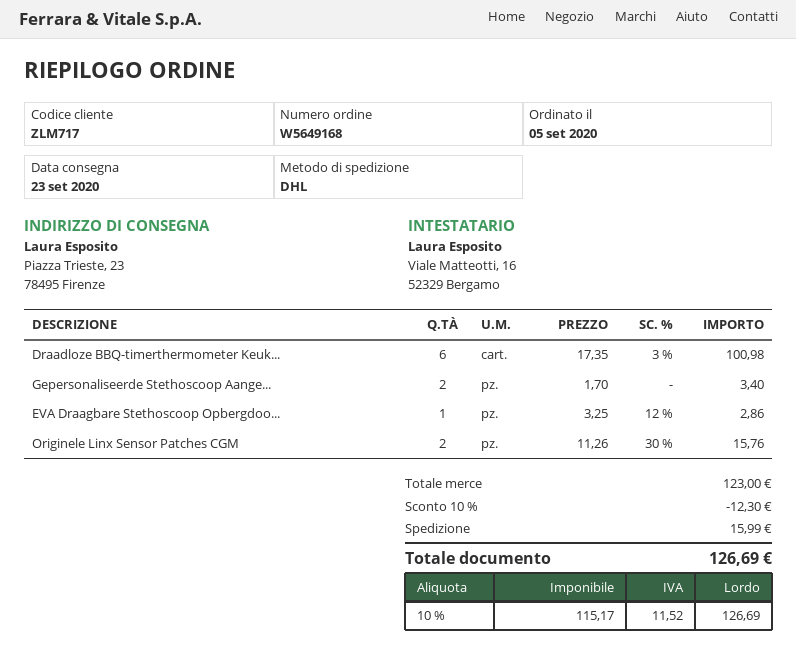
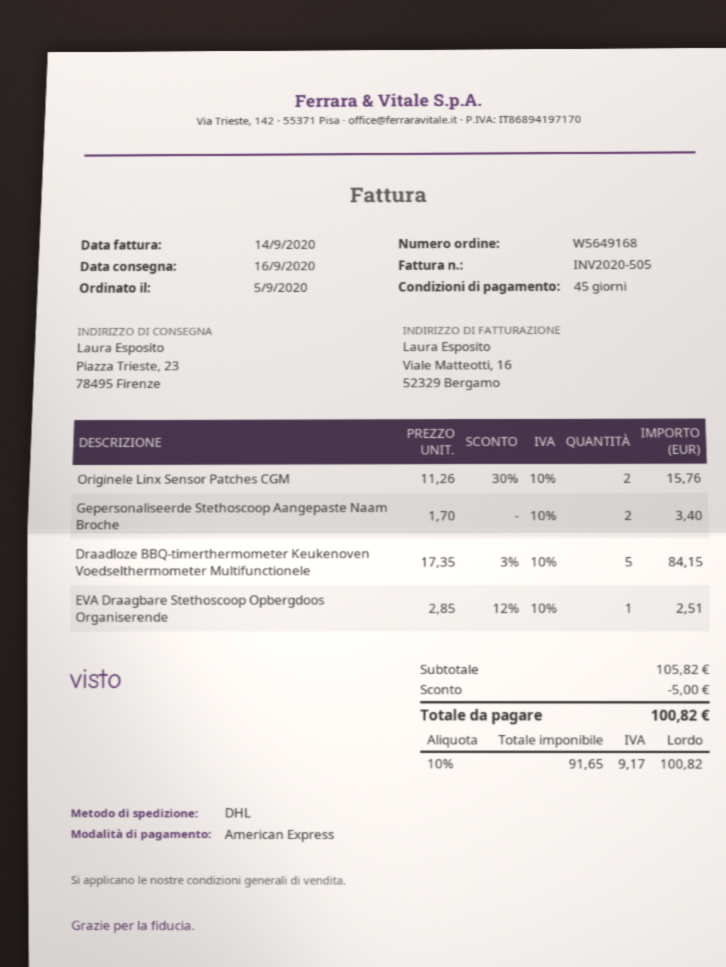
delivery date: 2020-09-23 -> 2020-09-16
Draadloze BBQ-timerthermometer Keuk...: 6 x 17.35 - 3% = 100.98 -> 5 x 17.35 - 3% = 84.15
EVA Draagbare Stethoscoop Opbergdoo...: 1 x 3.25 - 12% = 2.86 -> 1 x 2.85 - 12% = 2.51
subtotal: 123.00 -> 105.82
discount: 12.30 -> 5.00
shipping: 15.99 -> none
net: 115.17 -> 91.65
tax: 10% = 11.52 -> 10% = 9.17
total: 126.69 -> 100.82

